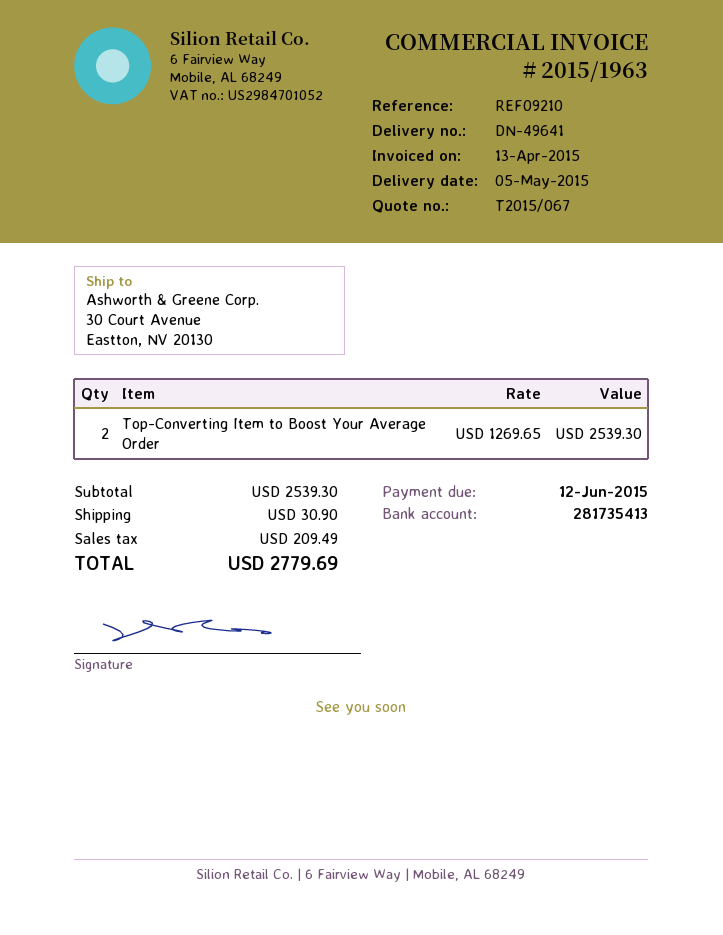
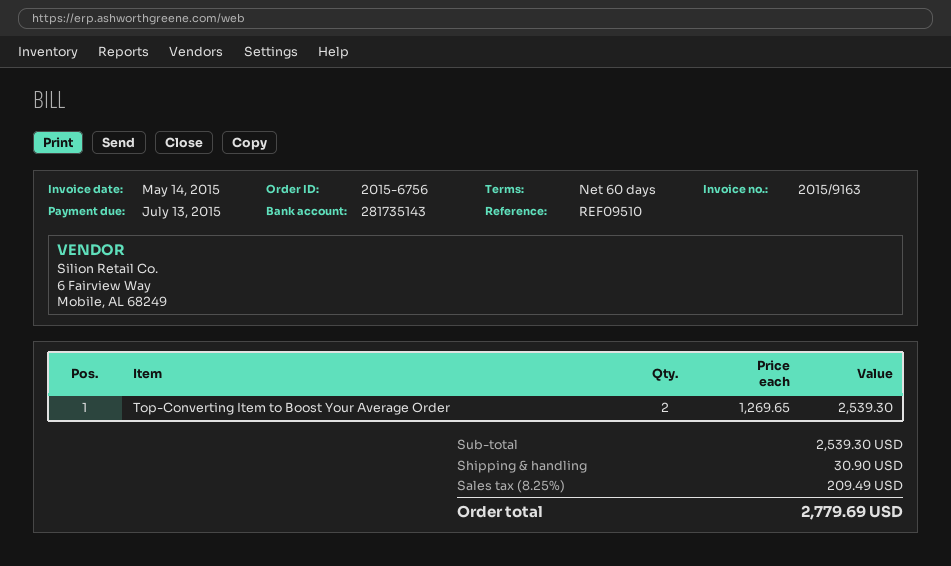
invoice number: 2015/1963 -> 2015/9163
invoice date: 2015-04-13 -> 2015-05-14
due date: 2015-06-12 -> 2015-07-13
reference: REF09210 -> REF09510
bank account: 281735413 -> 281735143

